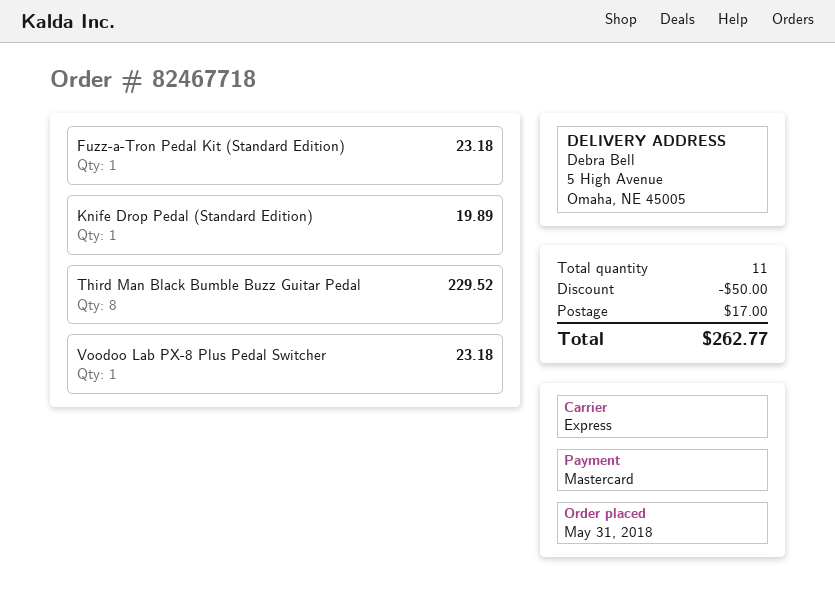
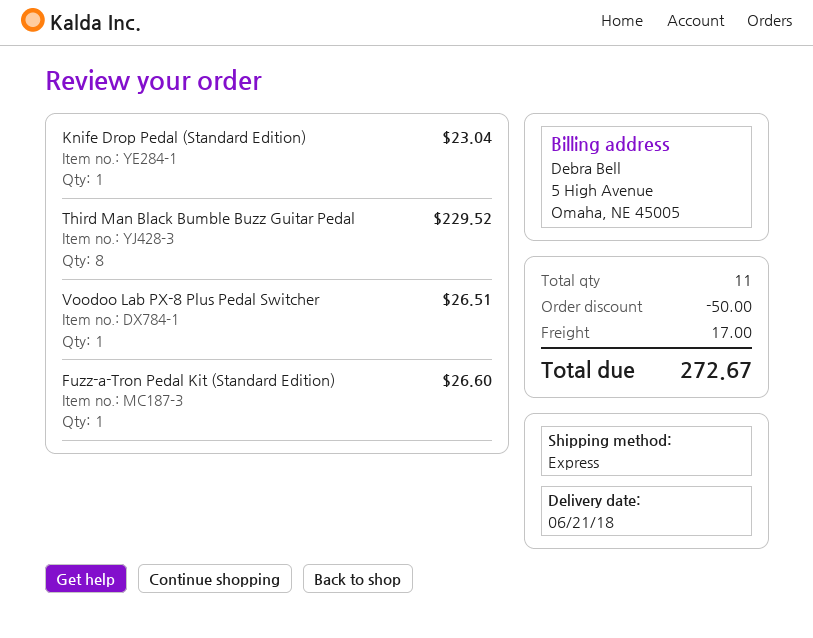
Fuzz-a-Tron Pedal Kit (Standard Edition): 1 for 23.18 -> 1 for 26.60
Knife Drop Pedal (Standard Edition): 1 for 19.89 -> 1 for 23.04
Voodoo Lab PX-8 Plus Pedal Switcher: 1 for 23.18 -> 1 for 26.51
total: 262.77 -> 272.67

